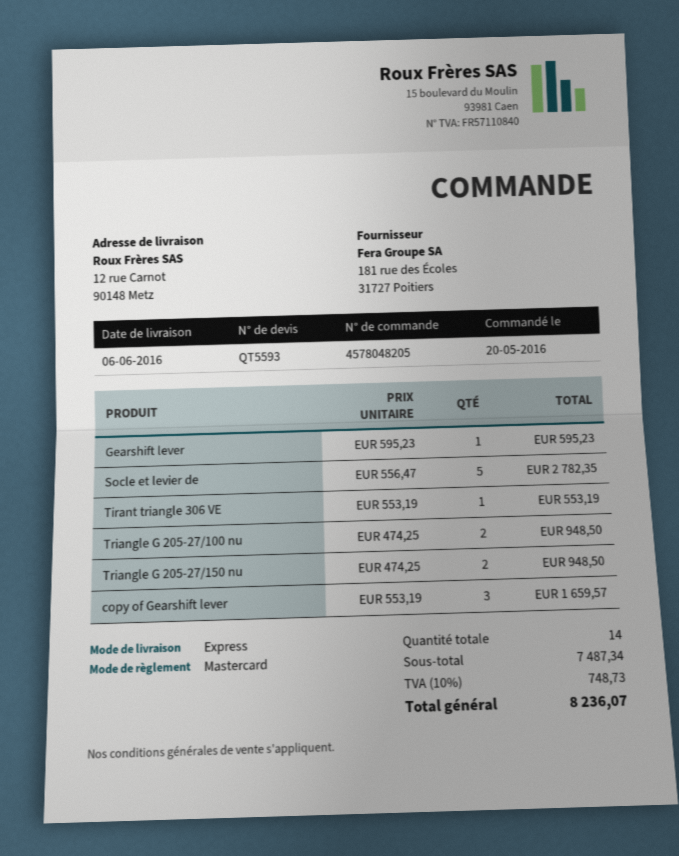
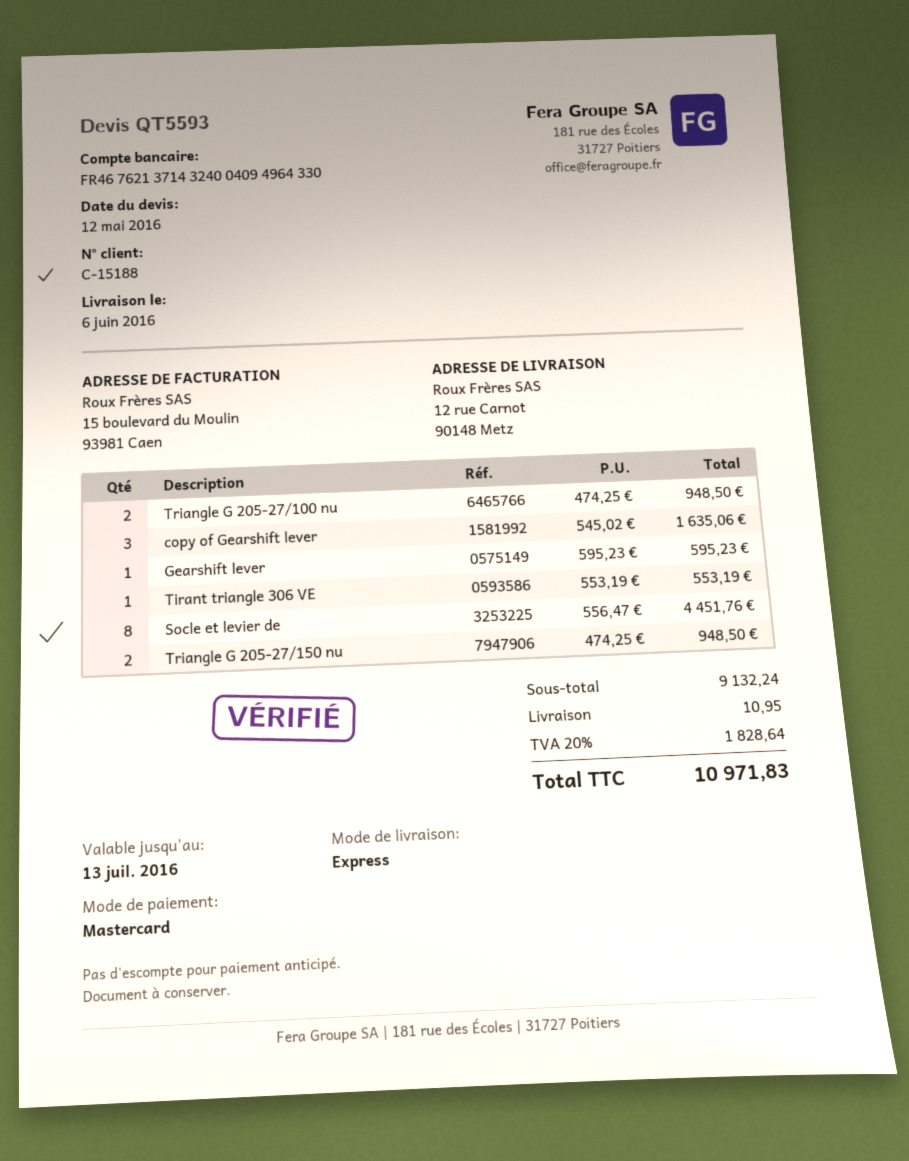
Socle et levier de: 5 x 556.47 = 2782.35 -> 8 x 556.47 = 4451.76
copy of Gearshift lever: 3 x 553.19 = 1659.57 -> 3 x 545.02 = 1635.06
subtotal: 7487.34 -> 9132.24
shipping: none -> 10.95
tax: 10% = 748.73 -> 20% = 1828.64
total: 8236.07 -> 10971.83

